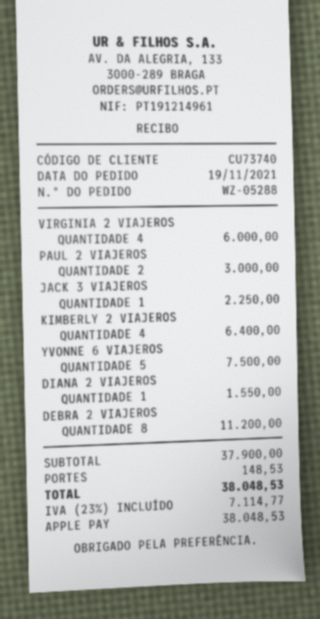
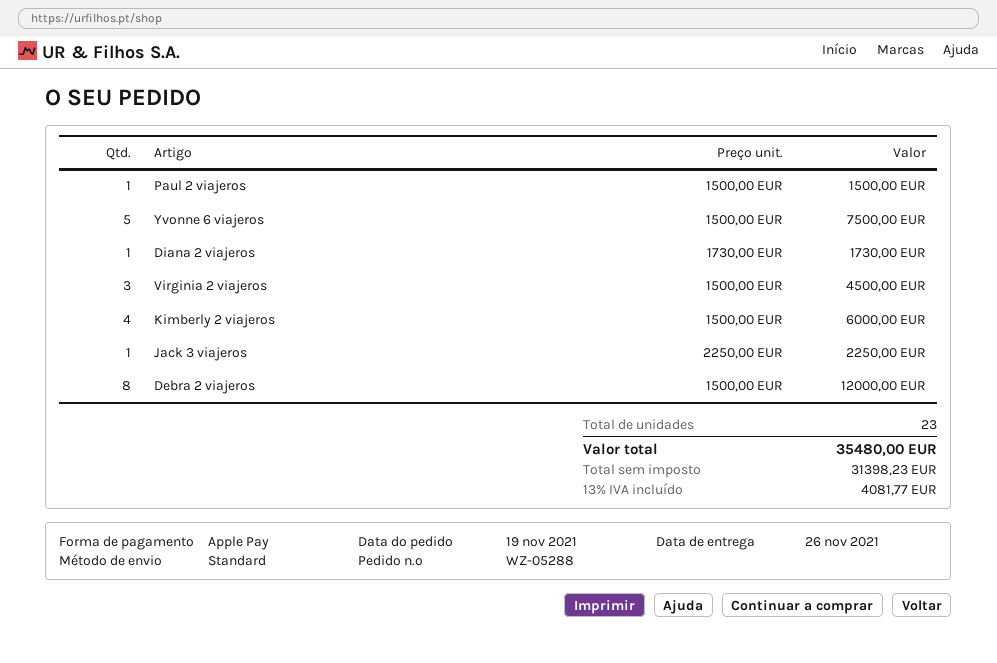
VIRGINIA 2 VIAJEROS: 4 for 6000.00 -> 3 for 4500.00
PAUL 2 VIAJEROS: 2 for 3000.00 -> 1 for 1500.00
KIMBERLY 2 VIAJEROS: 4 for 6400.00 -> 4 for 6000.00
DIANA 2 VIAJEROS: 1 for 1550.00 -> 1 for 1730.00
DEBRA 2 VIAJEROS: 8 for 11200.00 -> 8 for 12000.00
shipping: 148.53 -> none
tax: 23% = 7114.77 -> 13% = 4081.77
total: 38048.53 -> 35480.00

